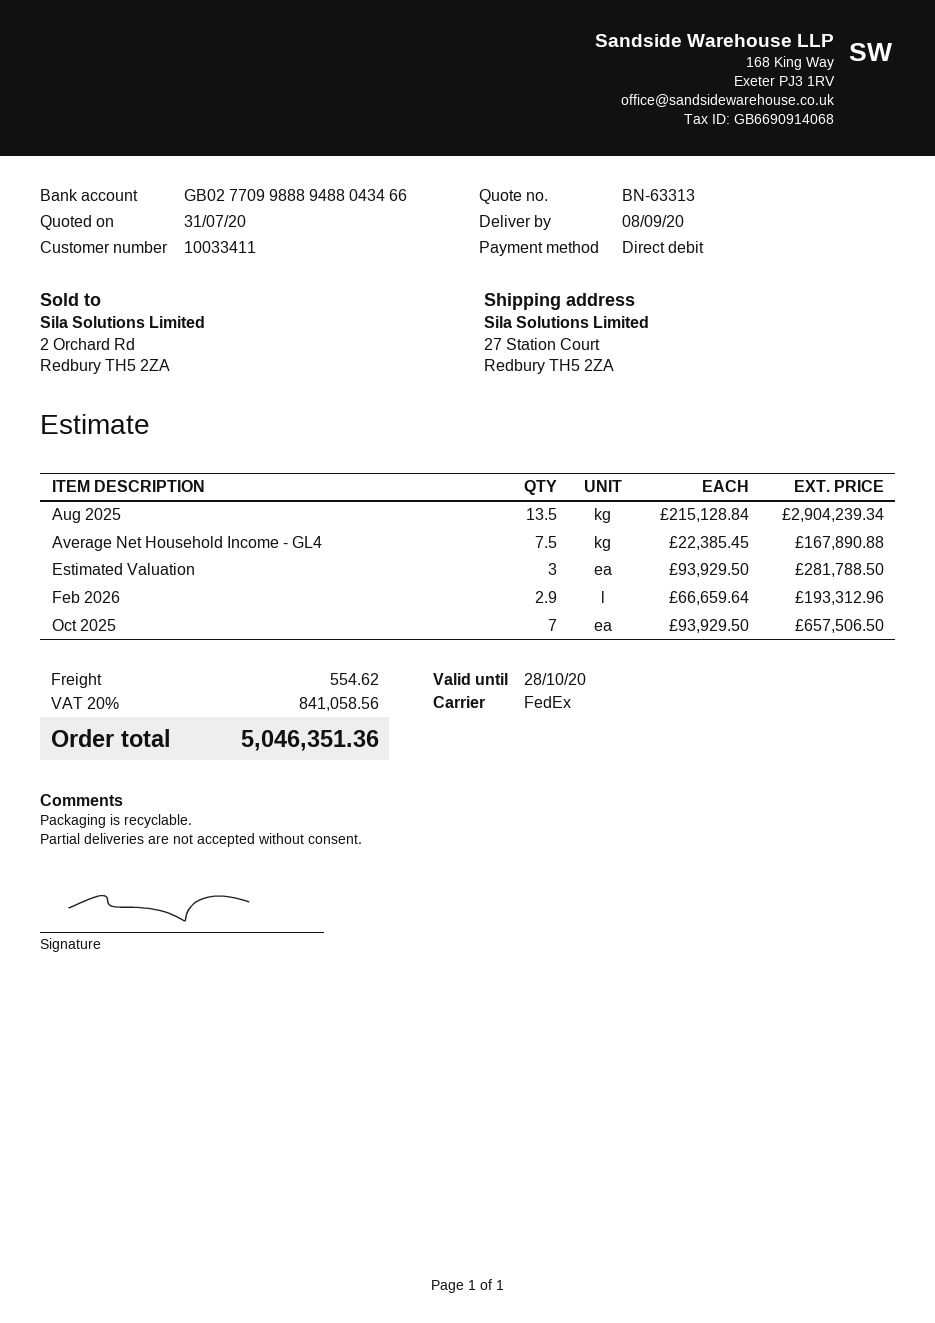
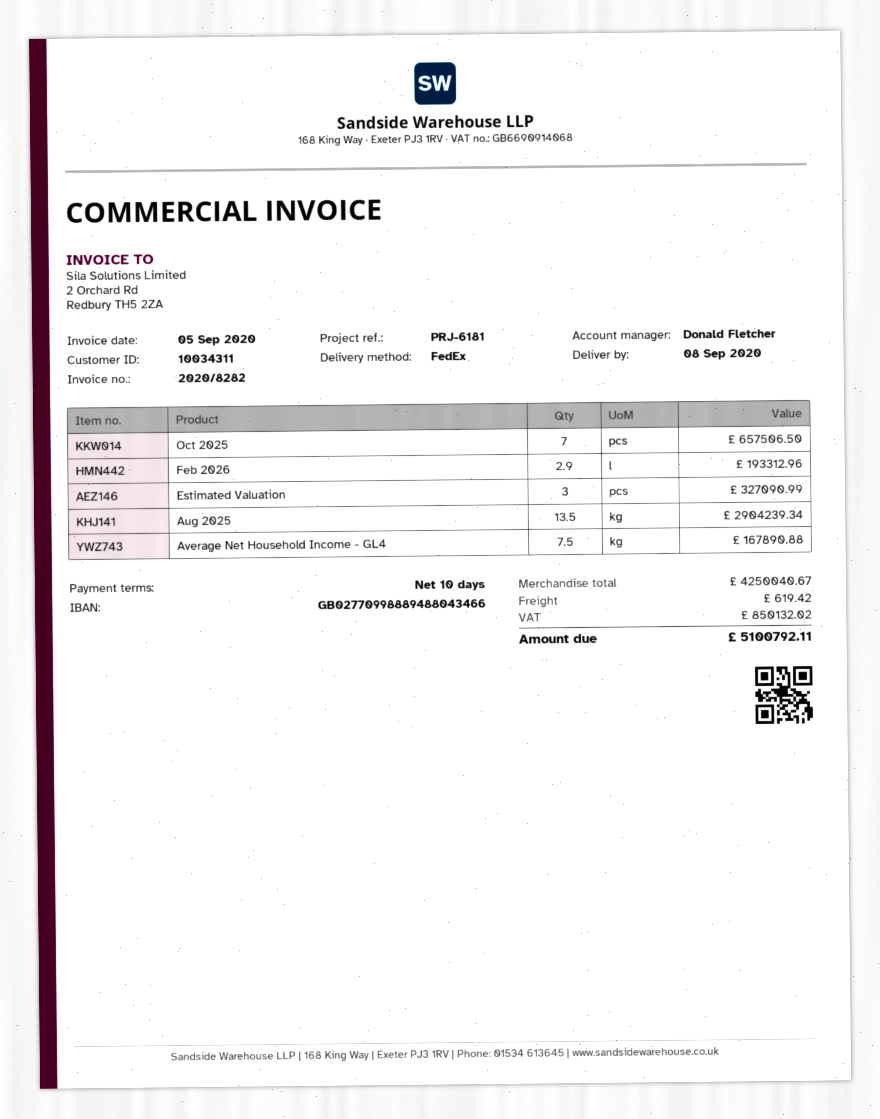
customer number: 10033411 -> 10034311
Estimated Valuation: 3 for 281788.50 -> 3 for 327090.99
shipping: 554.62 -> 619.42
tax: 841058.56 -> 850132.02
total: 5046351.36 -> 5100792.11

